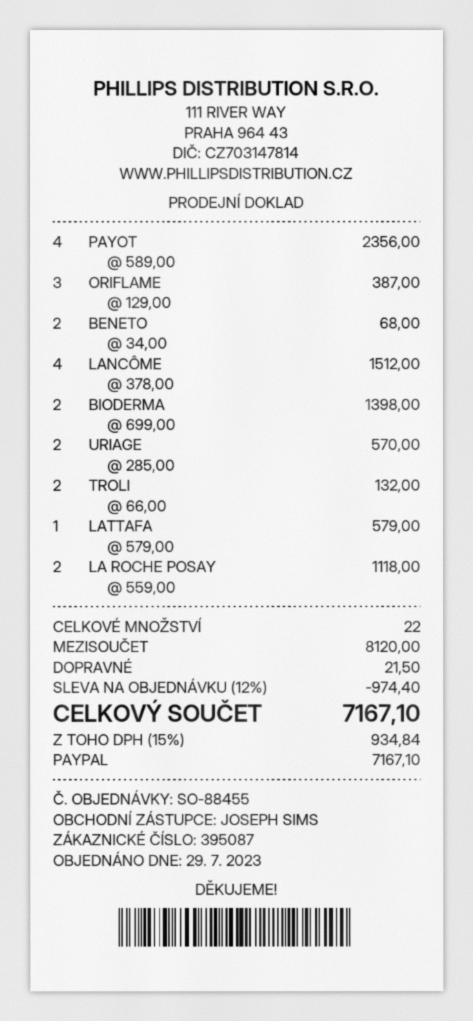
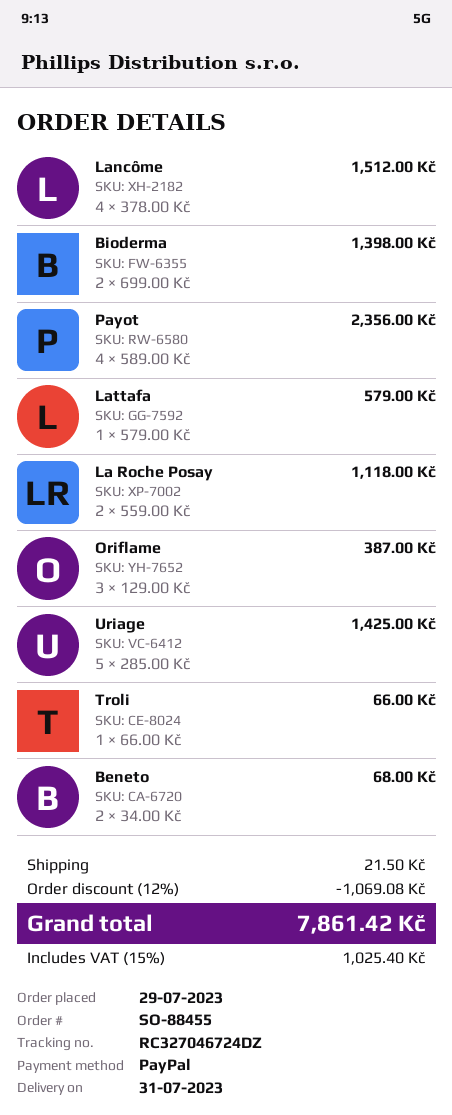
URIAGE: 2 x 285.00 = 570.00 -> 5 x 285.00 = 1425.00
TROLI: 2 x 66.00 = 132.00 -> 1 x 66.00 = 66.00
discount: 12% = 974.40 -> 12% = 1069.08
tax: 15% = 934.84 -> 15% = 1025.40
total: 7167.10 -> 7861.42

